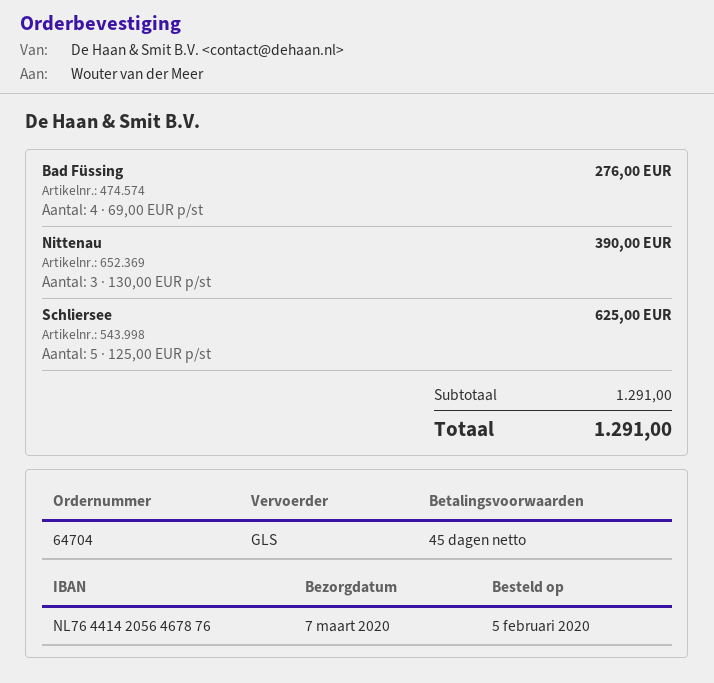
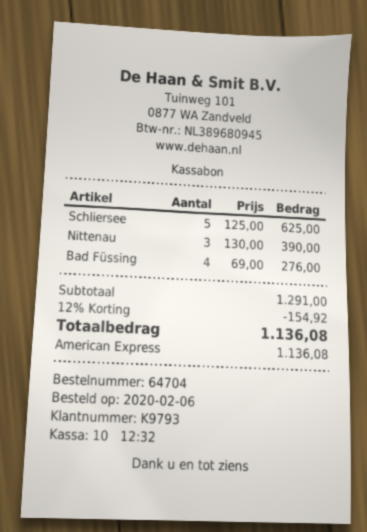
order date: 2020-02-05 -> 2020-02-06
discount: none -> 12% = 154.92
total: 1291.00 -> 1136.08

